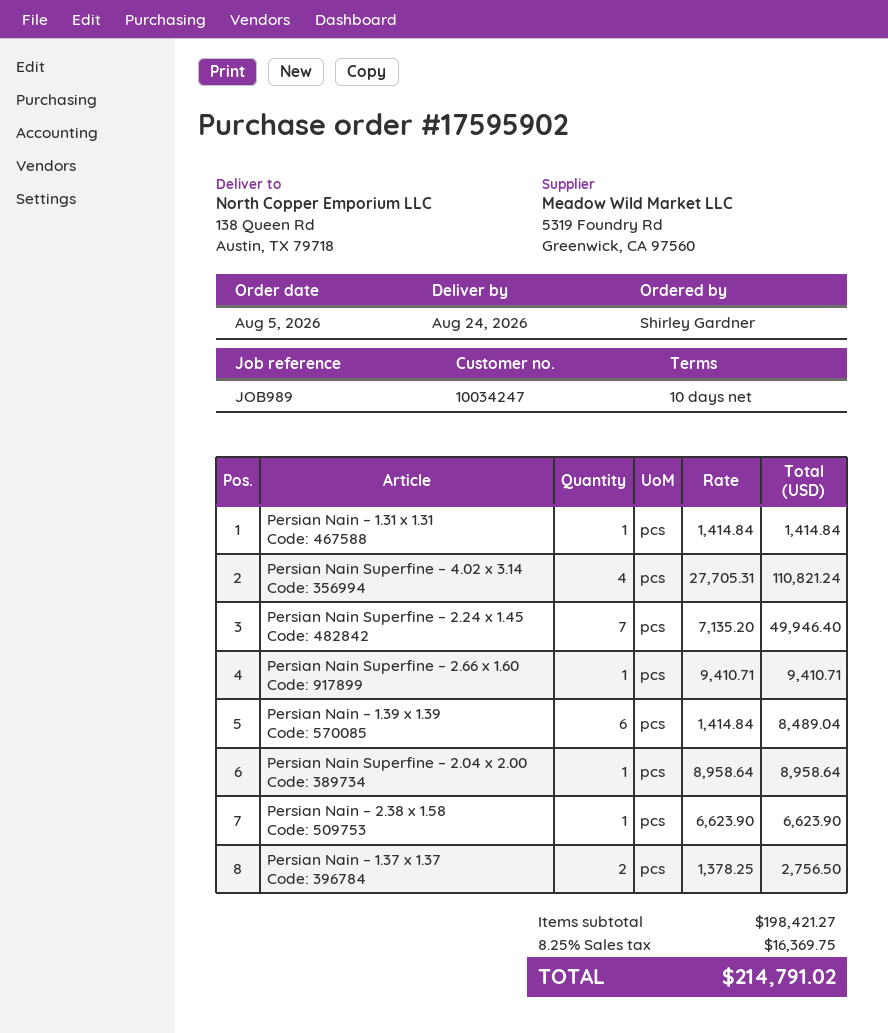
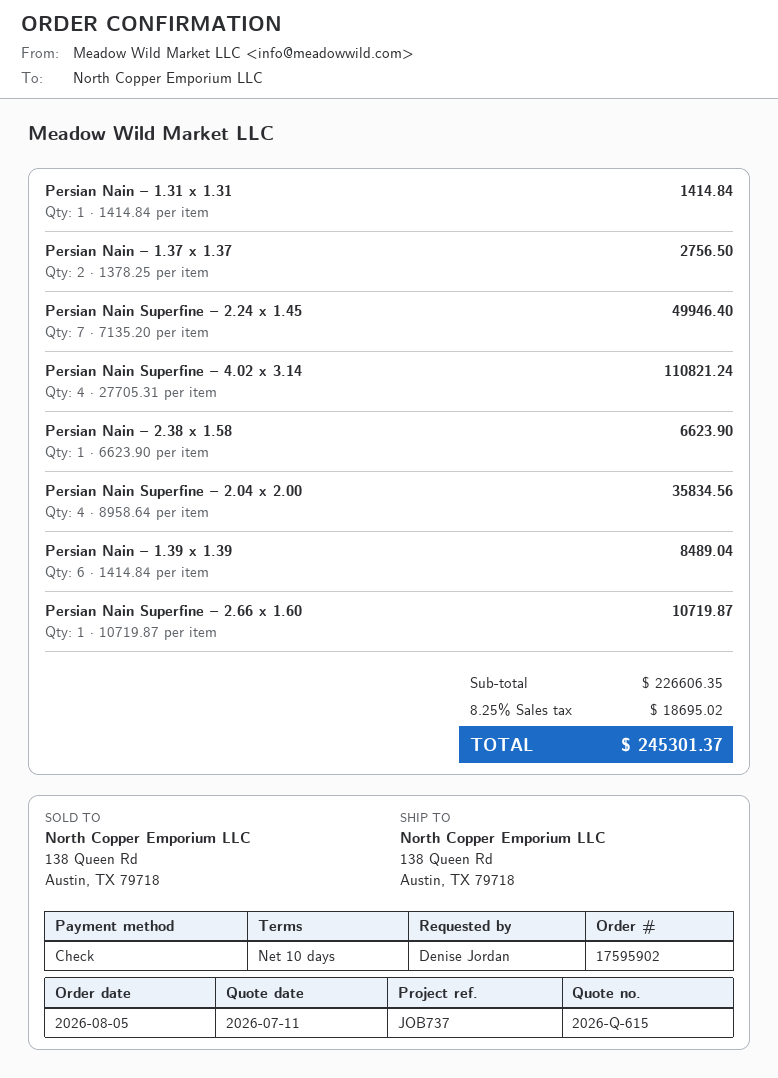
reference: JOB989 -> JOB737
ordered by: Shirley Gardner -> Denise Jordan
Persian Nain Superfine – 2.66 x 1.60: 1 x 9410.71 = 9410.71 -> 1 x 10719.87 = 10719.87
Persian Nain Superfine – 2.04 x 2.00: 1 x 8958.64 = 8958.64 -> 4 x 8958.64 = 35834.56
subtotal: 198421.27 -> 226606.35
tax: 8.25% = 16369.75 -> 8.25% = 18695.02
total: 214791.02 -> 245301.37

